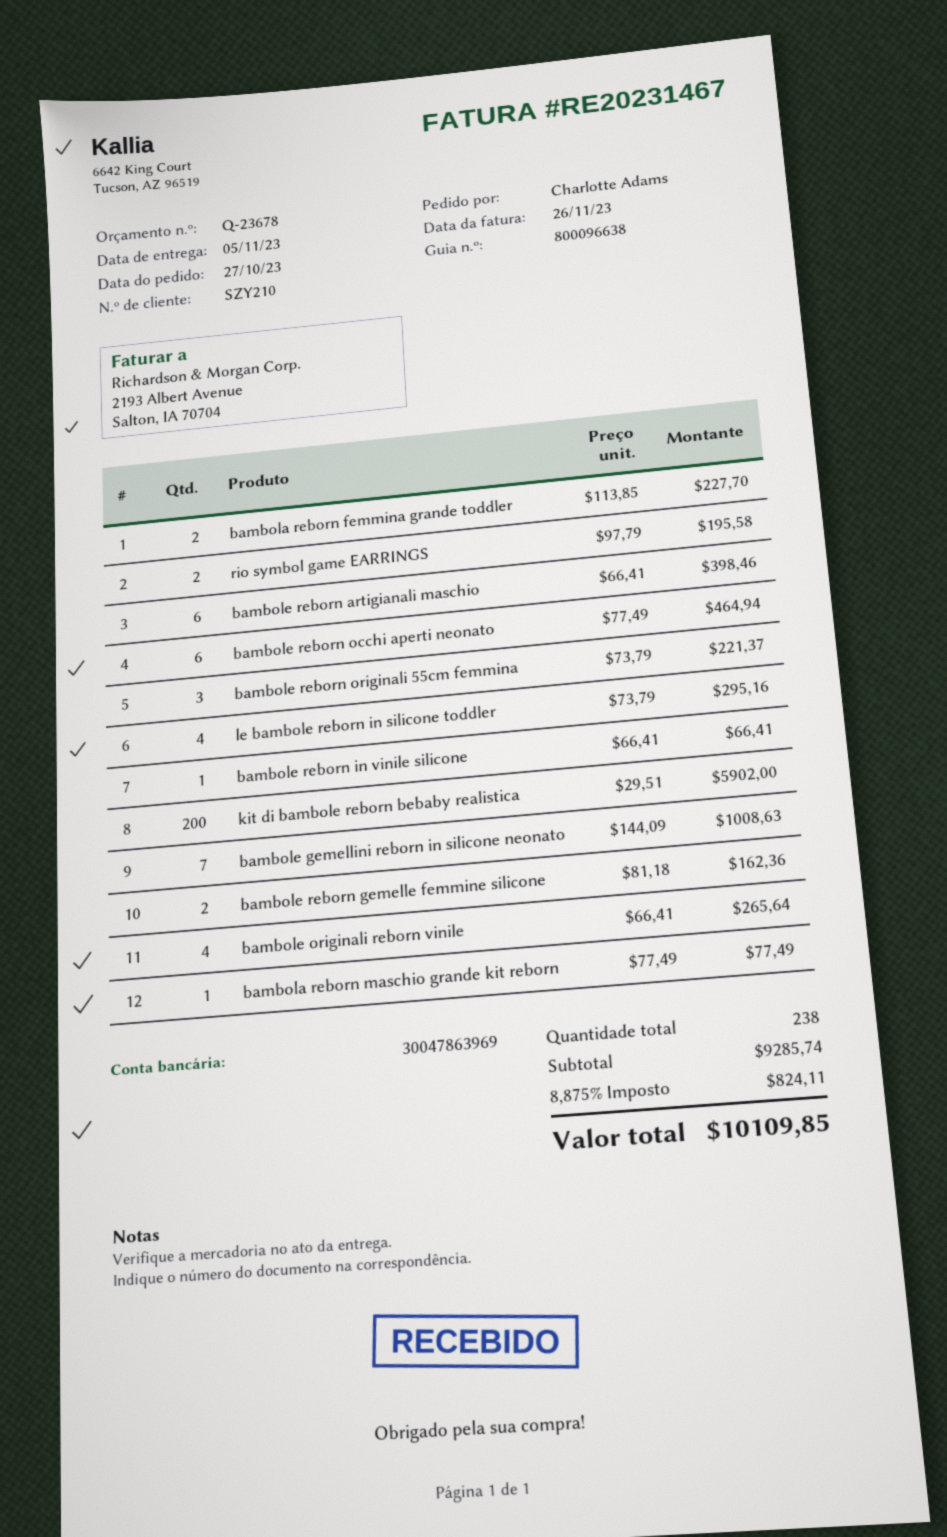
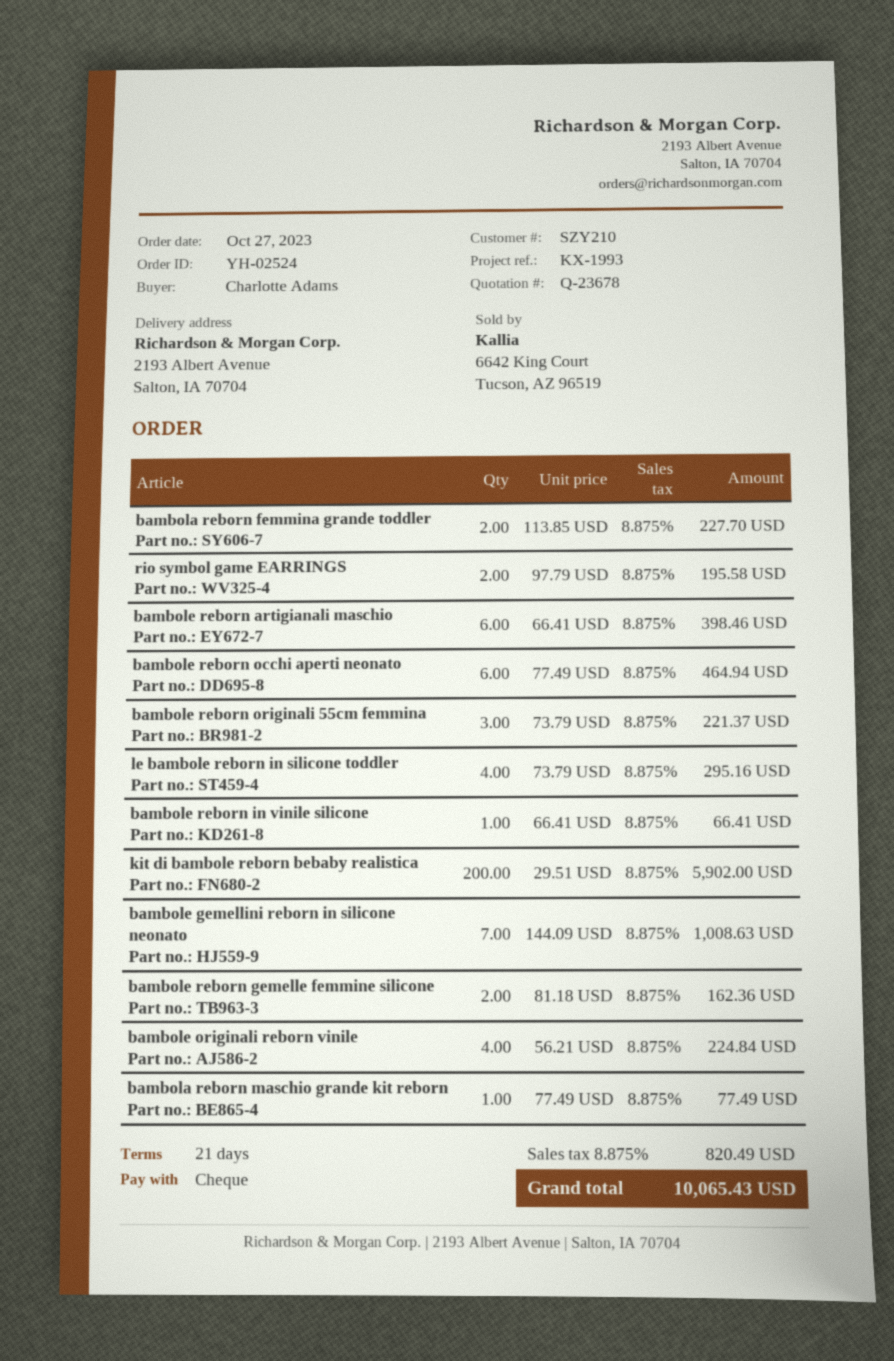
bambole originali reborn vinile: 4 x 66.41 = 265.64 -> 4 x 56.21 = 224.84
tax: 8.875% = 824.11 -> 8.875% = 820.49
total: 10109.85 -> 10065.43

